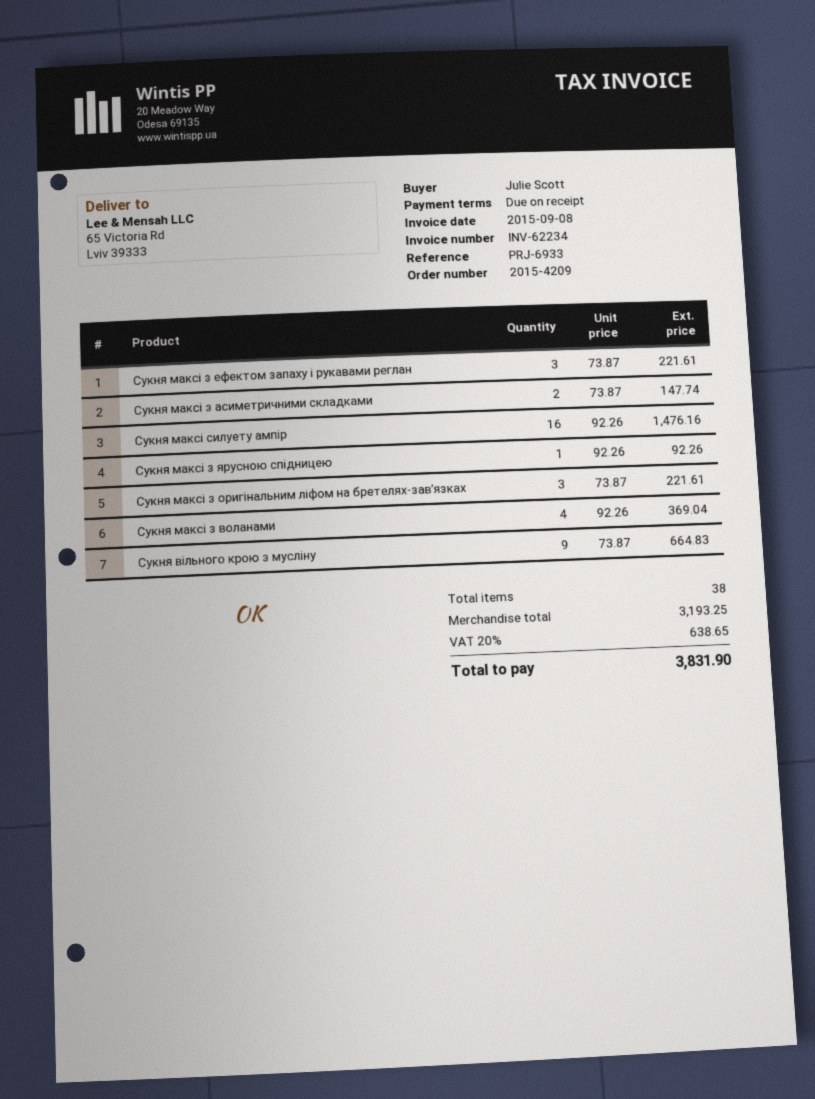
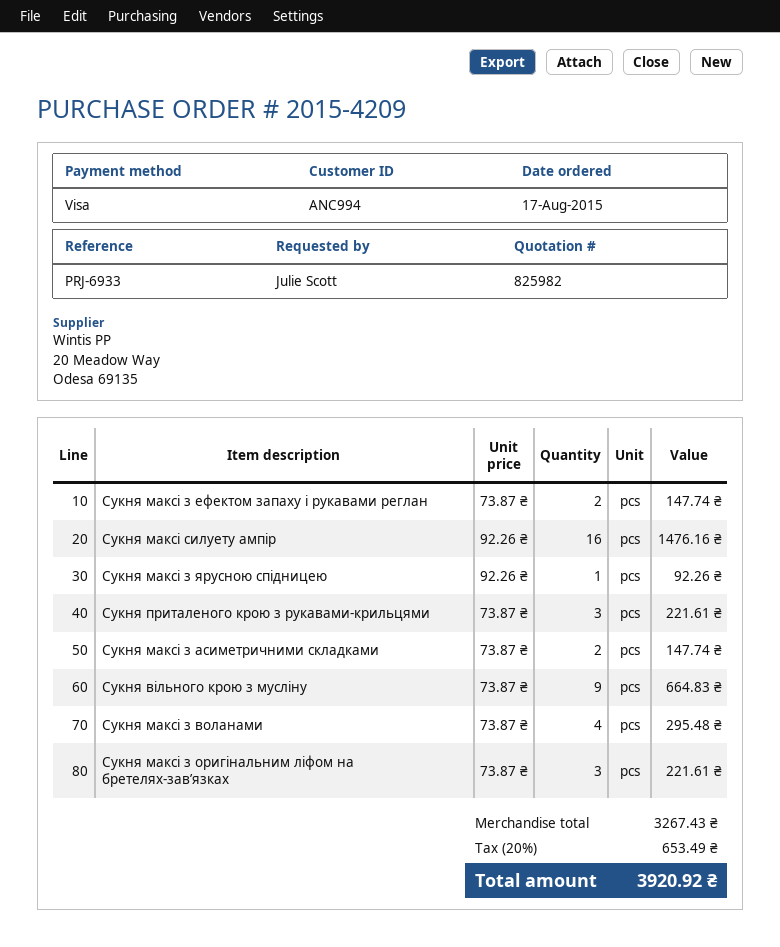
Сукня максі з ефектом запаху і рукавами реглан: 3 x 73.87 = 221.61 -> 2 x 73.87 = 147.74
Сукня максі з воланами: 4 x 92.26 = 369.04 -> 4 x 73.87 = 295.48
Сукня приталеного крою з рукавами-крильцями: none -> 3 x 73.87 = 221.61
subtotal: 3193.25 -> 3267.43
tax: 20% = 638.65 -> 20% = 653.49
total: 3831.90 -> 3920.92

